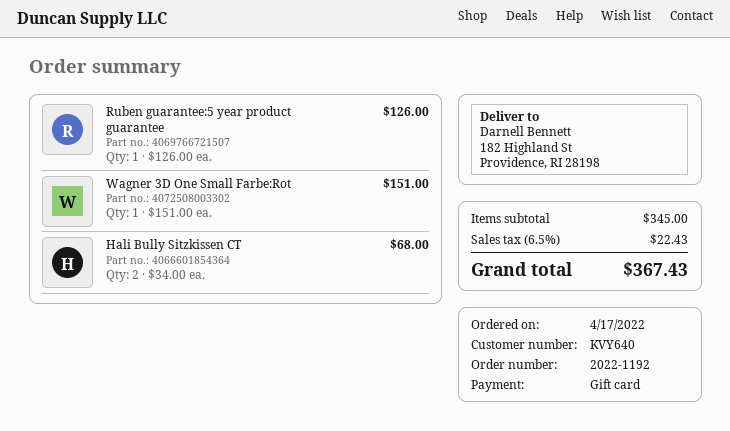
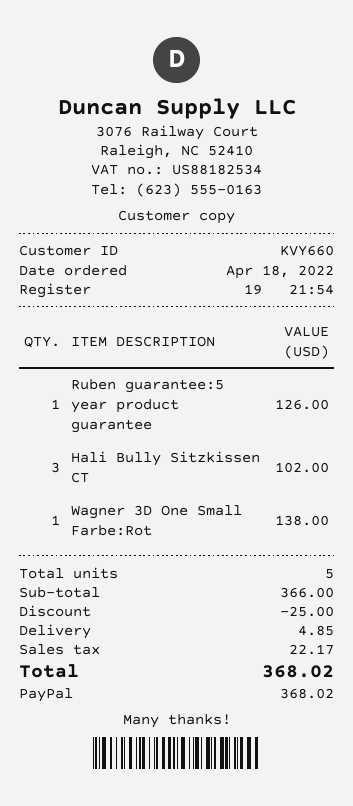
order date: 2022-04-17 -> 2022-04-18
customer number: KVY640 -> KVY660
payment method: gift card -> PayPal
Wagner 3D One Small Farbe:Rot: 1 for 151.00 -> 1 for 138.00
Hali Bully Sitzkissen CT: 2 for 68.00 -> 3 for 102.00
subtotal: 345.00 -> 366.00
discount: none -> 25.00
shipping: none -> 4.85
tax: 22.43 -> 22.17
total: 367.43 -> 368.02

